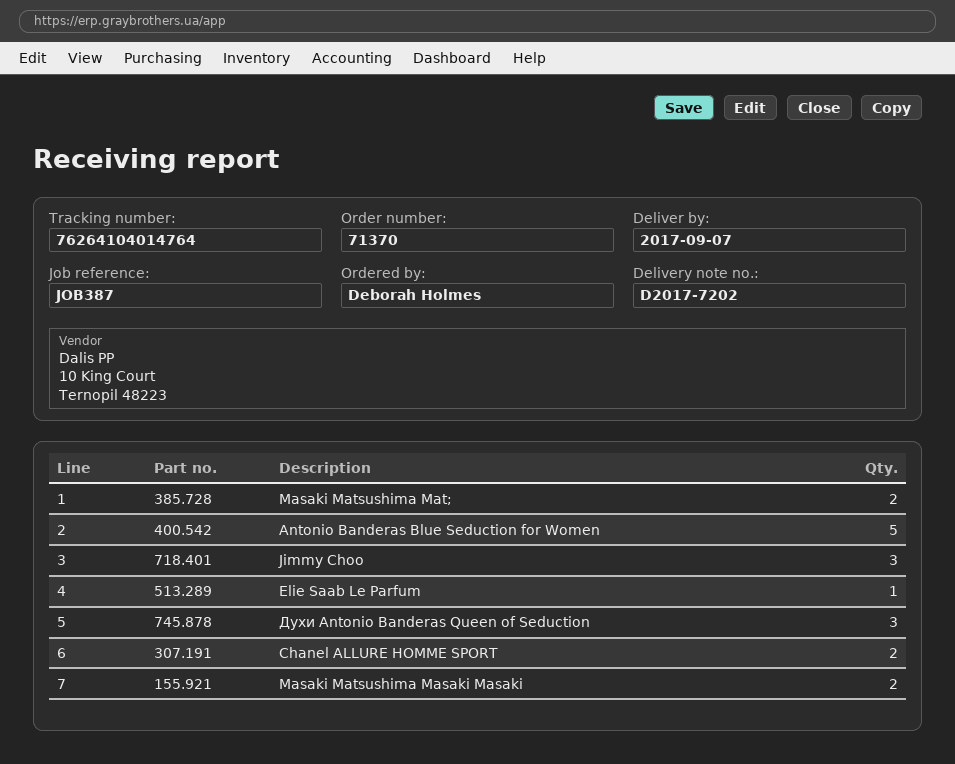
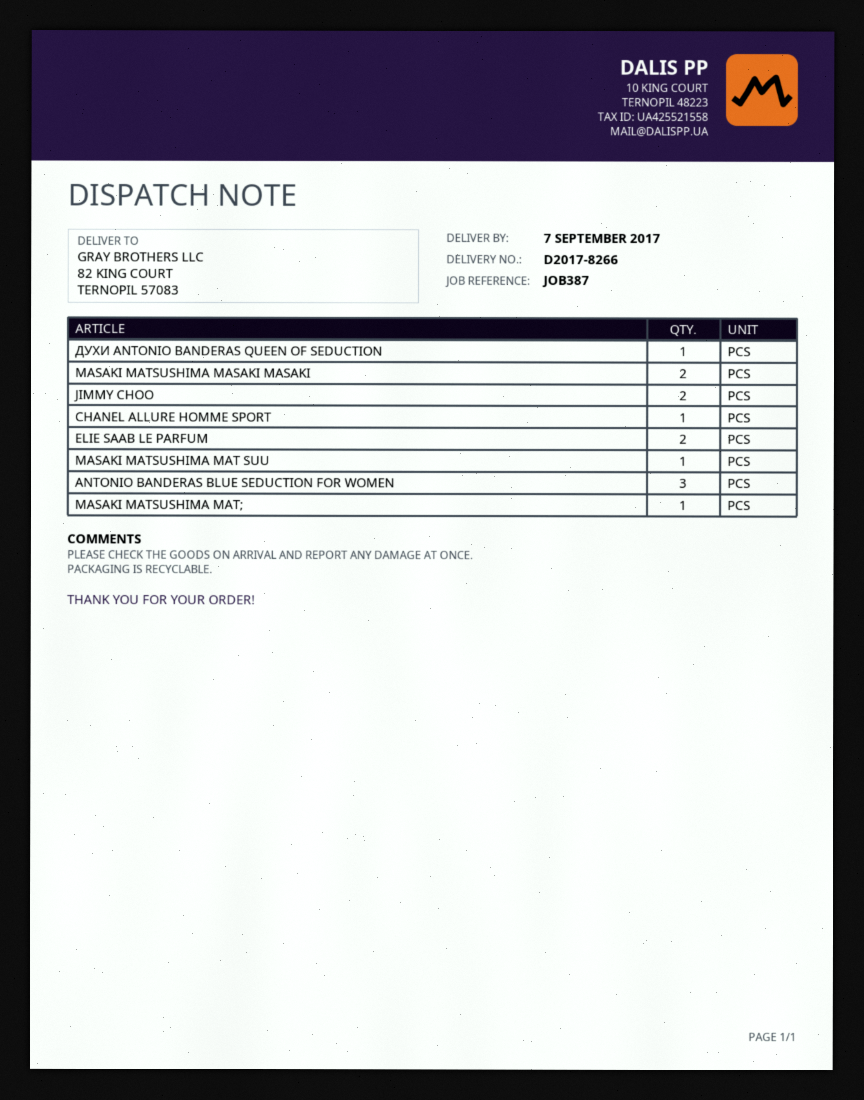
delivery note number: D2017-7202 -> D2017-8266
Masaki Matsushima Mat;: 2 -> 1
Antonio Banderas Blue Seduction for Women: 5 -> 3
Jimmy Choo: 3 -> 2
Elie Saab Le Parfum: 1 -> 2
Духи Antonio Banderas Queen of Seduction: 3 -> 1
Chanel ALLURE HOMME SPORT: 2 -> 1
MASAKI MATSUSHIMA MAT SUU: none -> 1

